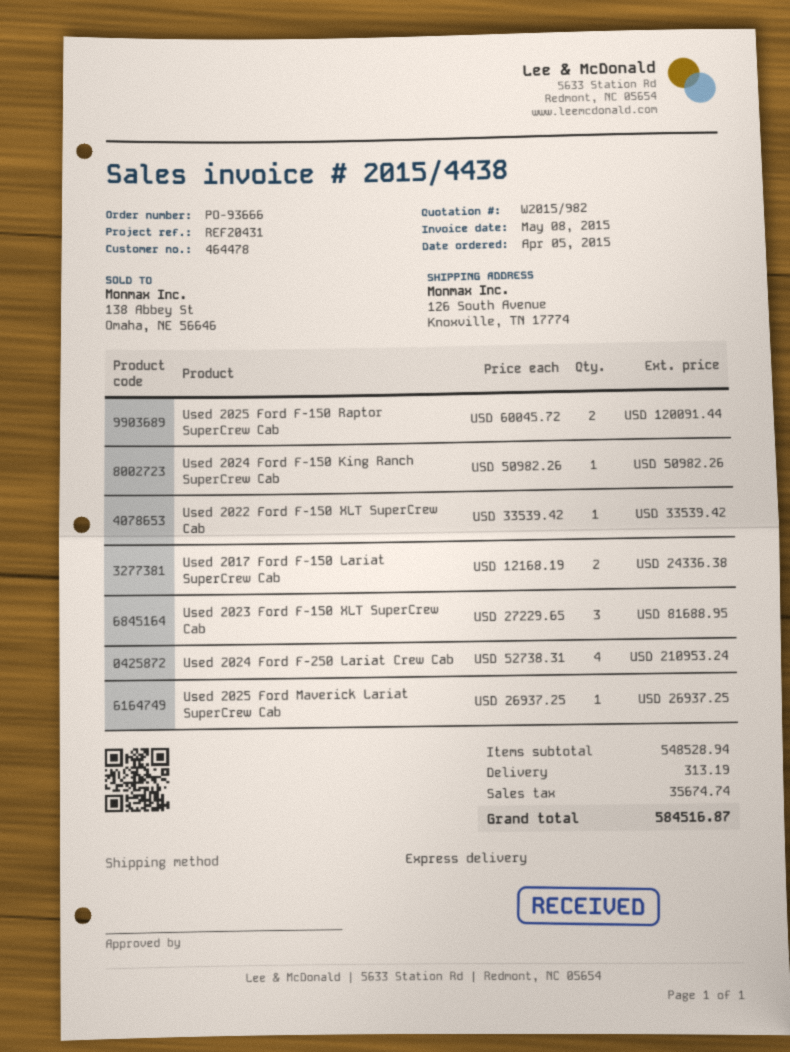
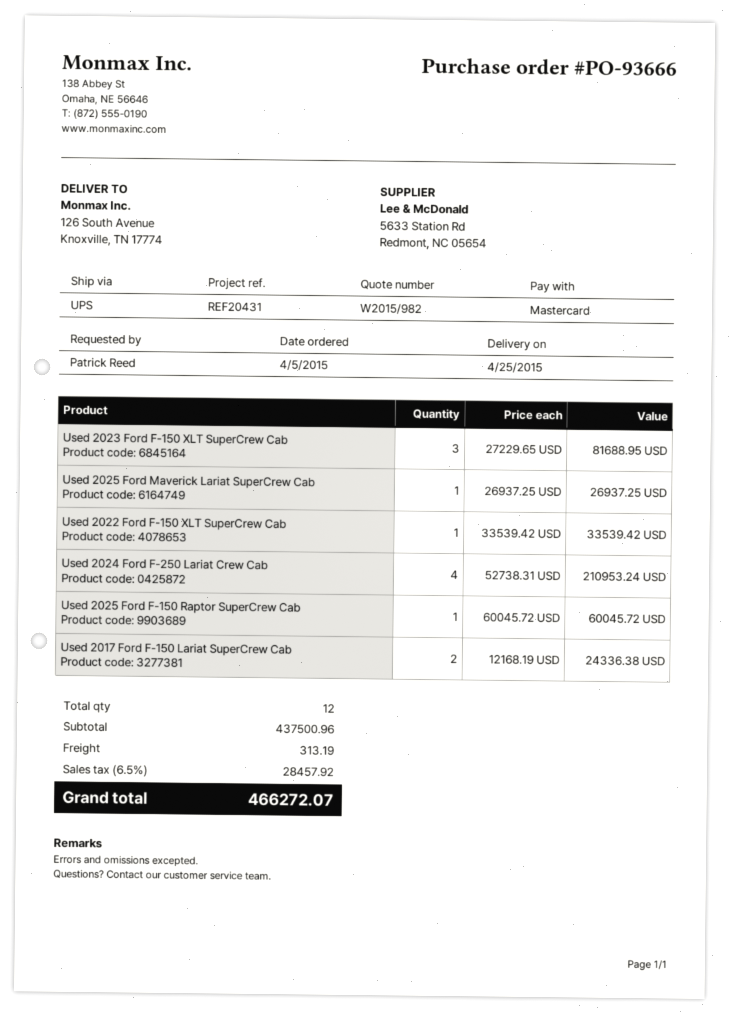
shipping method: express -> UPS
Used 2025 Ford F-150 Raptor SuperCrew Cab: 2 x 60045.72 = 120091.44 -> 1 x 60045.72 = 60045.72
Used 2024 Ford F-150 King Ranch SuperCrew Cab: 1 x 50982.26 = 50982.26 -> none
subtotal: 548528.94 -> 437500.96
tax: 35674.74 -> 28457.92
total: 584516.87 -> 466272.07

